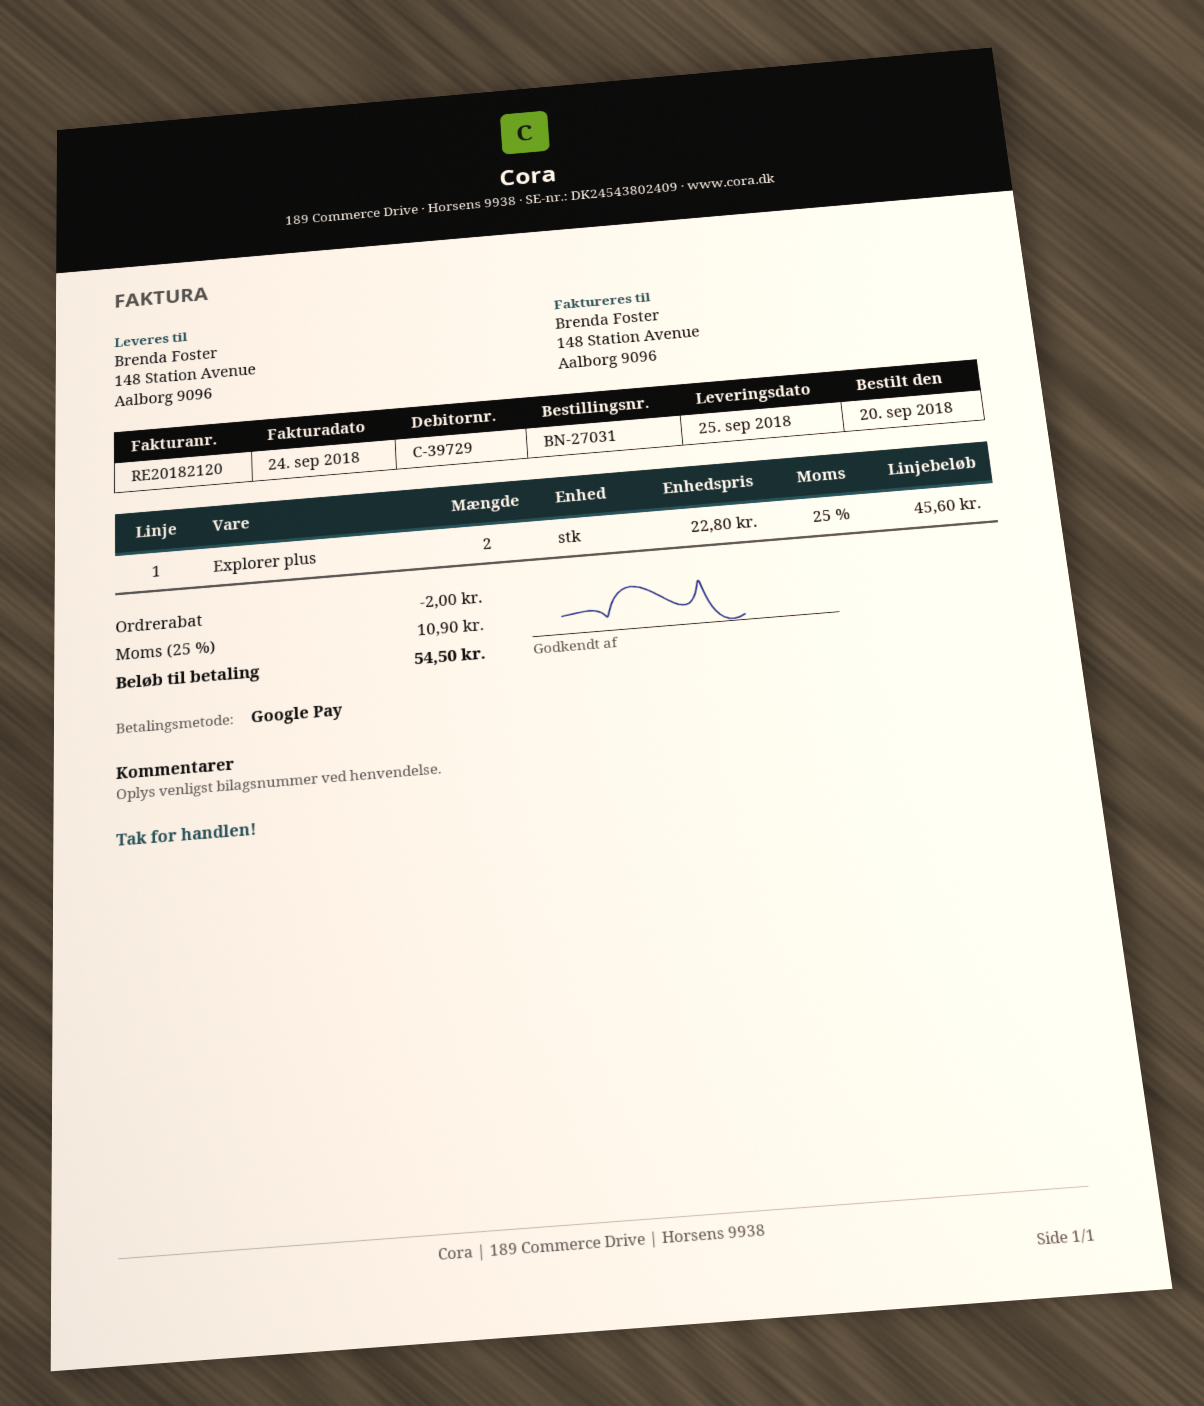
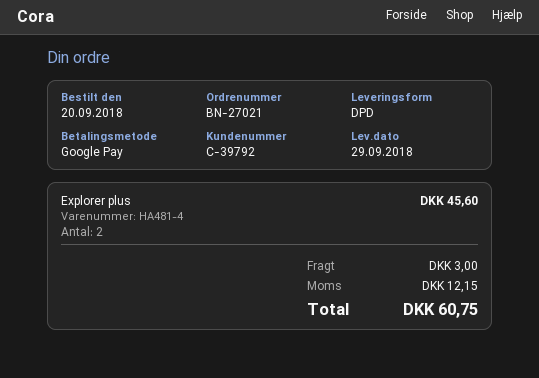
order number: BN-27031 -> BN-27021
delivery date: 2018-09-25 -> 2018-09-29
customer number: C-39729 -> C-39792
discount: 2.00 -> none
shipping: none -> 3.00
tax: 10.90 -> 12.15
total: 54.50 -> 60.75

